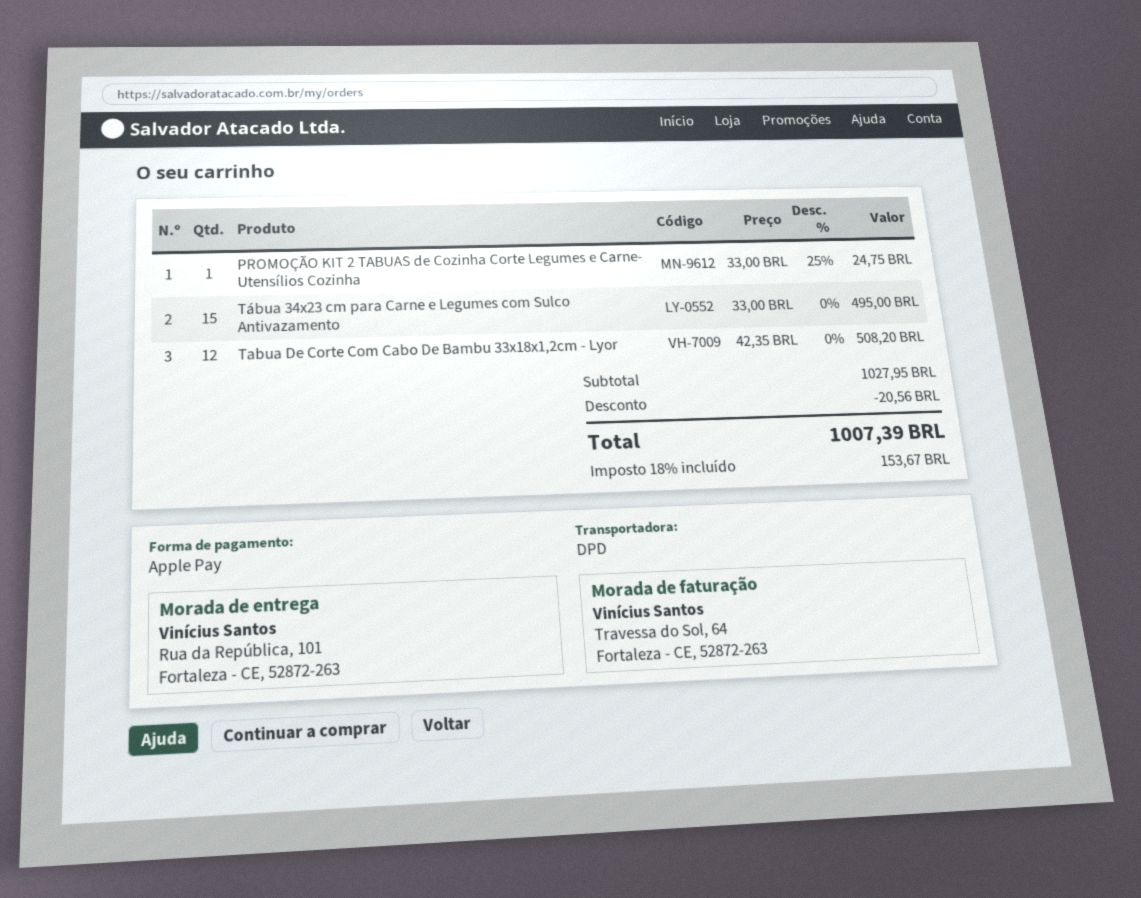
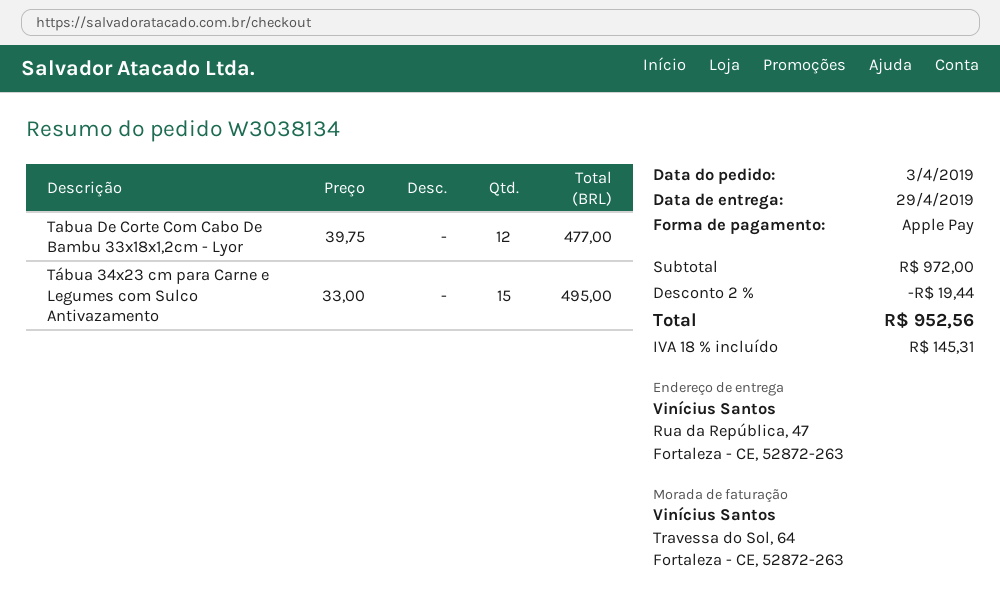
ship to: Rua da República, 101, Fortaleza - CE, 52872-263 -> Rua da República, 47, Fortaleza - CE, 52872-263
PROMOÇÃO KIT 2 TABUAS de Cozinha Corte Legumes e Carne- Utensílios Cozinha: 1 x 33.00 - 25% = 24.75 -> none
Tabua De Corte Com Cabo De Bambu 33x18x1,2cm - Lyor: 12 x 42.35 = 508.20 -> 12 x 39.75 = 477.00
subtotal: 1027.95 -> 972.00
discount: 20.56 -> 19.44
tax: 18% = 153.67 -> 18% = 145.31
total: 1007.39 -> 952.56

